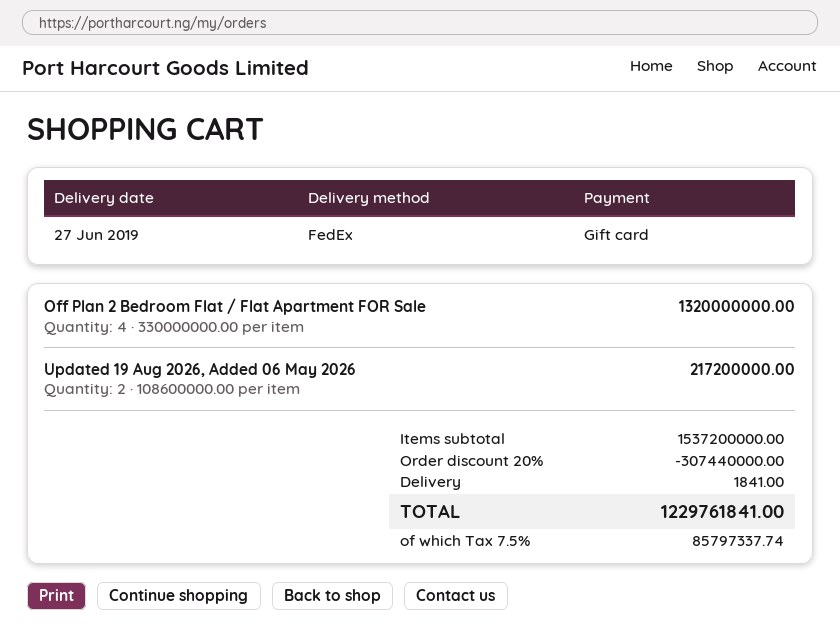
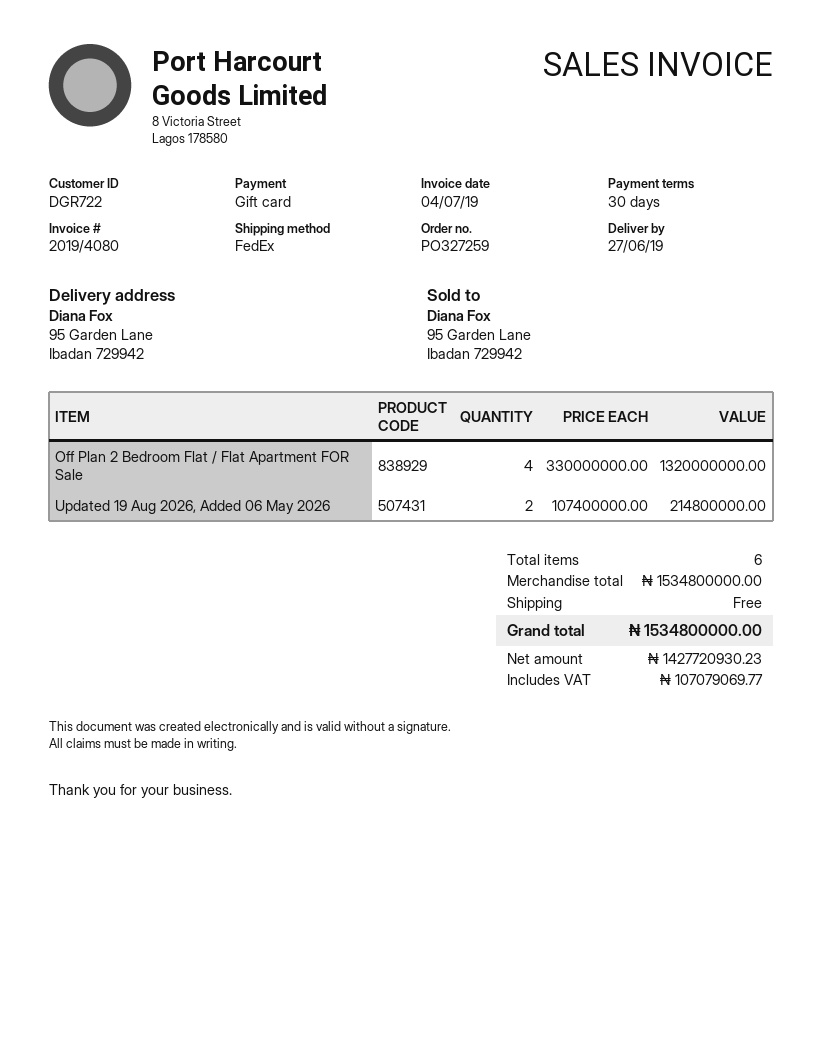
Updated 19 Aug 2026, Added 06 May 2026: 2 x 108600000.00 = 217200000.00 -> 2 x 107400000.00 = 214800000.00
subtotal: 1537200000.00 -> 1534800000.00
discount: 20% = 307440000.00 -> none
shipping: 1841.00 -> 0.00
tax: 85797337.74 -> 107079069.77
total: 1229761841.00 -> 1534800000.00

